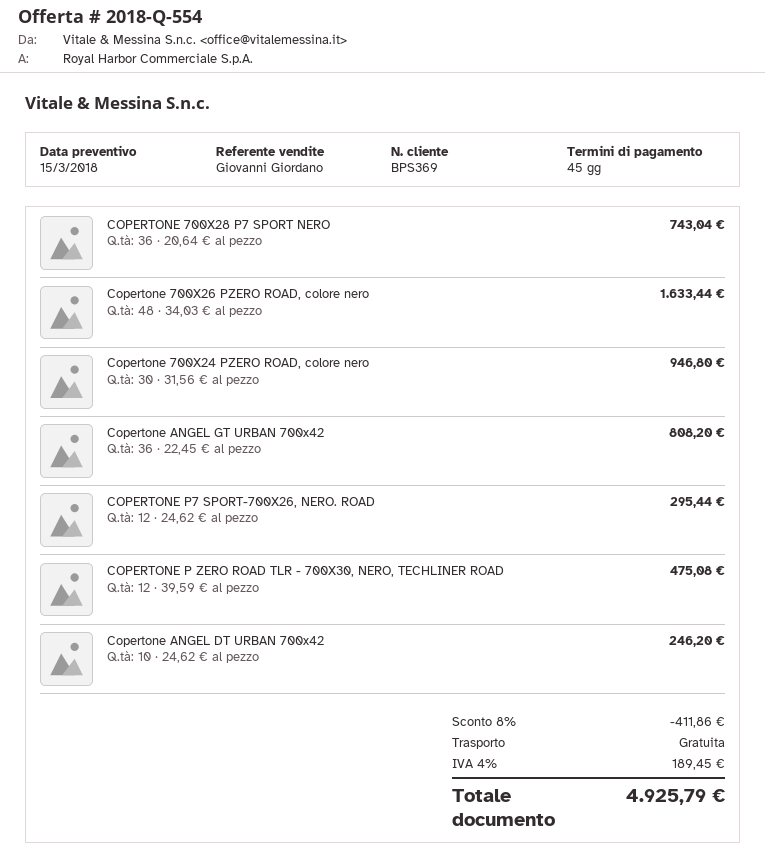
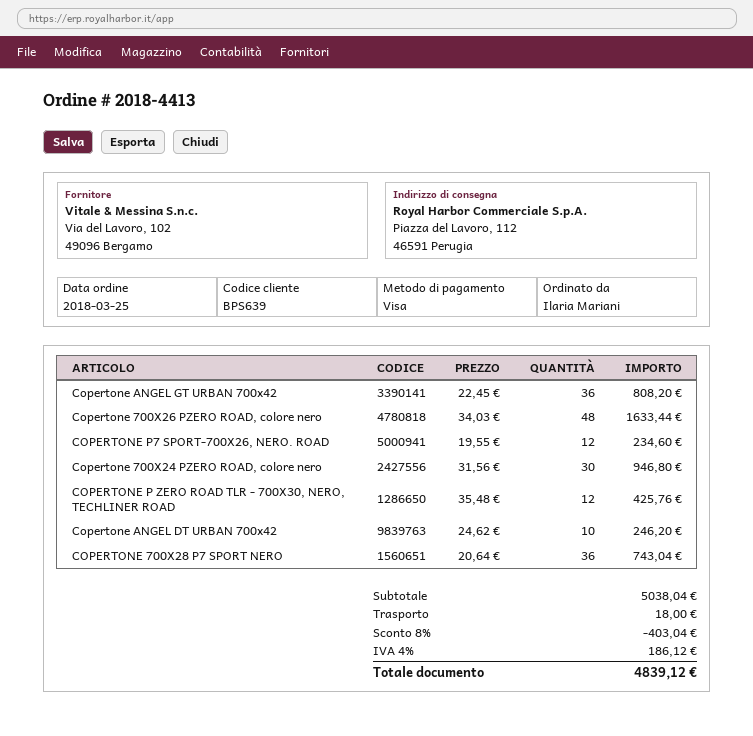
customer number: BPS369 -> BPS639
COPERTONE P7 SPORT-700X26, NERO. ROAD: 12 x 24.62 = 295.44 -> 12 x 19.55 = 234.60
COPERTONE P ZERO ROAD TLR - 700X30, NERO, TECHLINER ROAD: 12 x 39.59 = 475.08 -> 12 x 35.48 = 425.76
discount: 8% = 411.86 -> 8% = 403.04
shipping: 0.00 -> 18.00
tax: 4% = 189.45 -> 4% = 186.12
total: 4925.79 -> 4839.12

